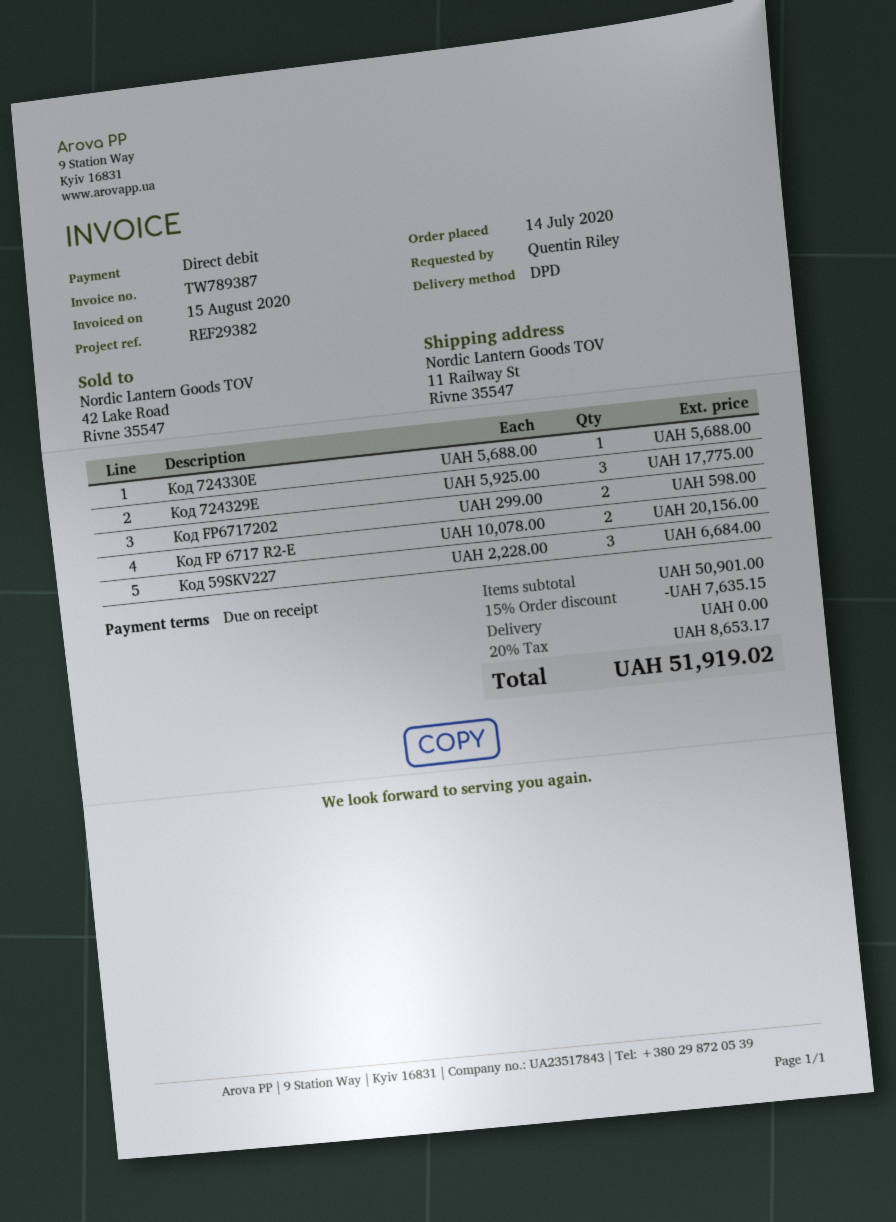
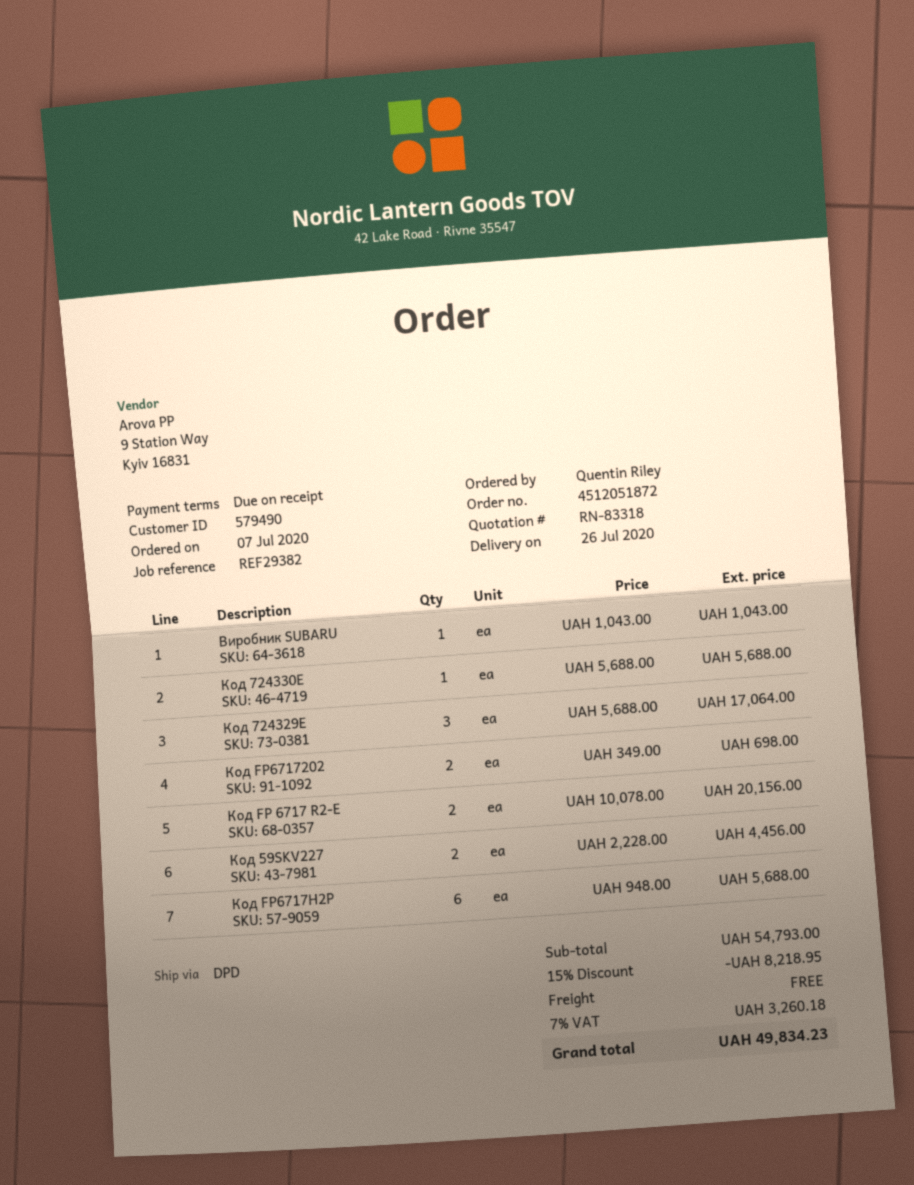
order date: 2020-07-14 -> 2020-07-07
Код 724329E: 3 x 5925.00 = 17775.00 -> 3 x 5688.00 = 17064.00
Код FP6717202: 2 x 299.00 = 598.00 -> 2 x 349.00 = 698.00
Код 59SKV227: 3 x 2228.00 = 6684.00 -> 2 x 2228.00 = 4456.00
Виробник SUBARU: none -> 1 x 1043.00 = 1043.00
Код FP6717H2P: none -> 6 x 948.00 = 5688.00
subtotal: 50901.00 -> 54793.00
discount: 15% = 7635.15 -> 15% = 8218.95
tax: 20% = 8653.17 -> 7% = 3260.18
total: 51919.02 -> 49834.23

